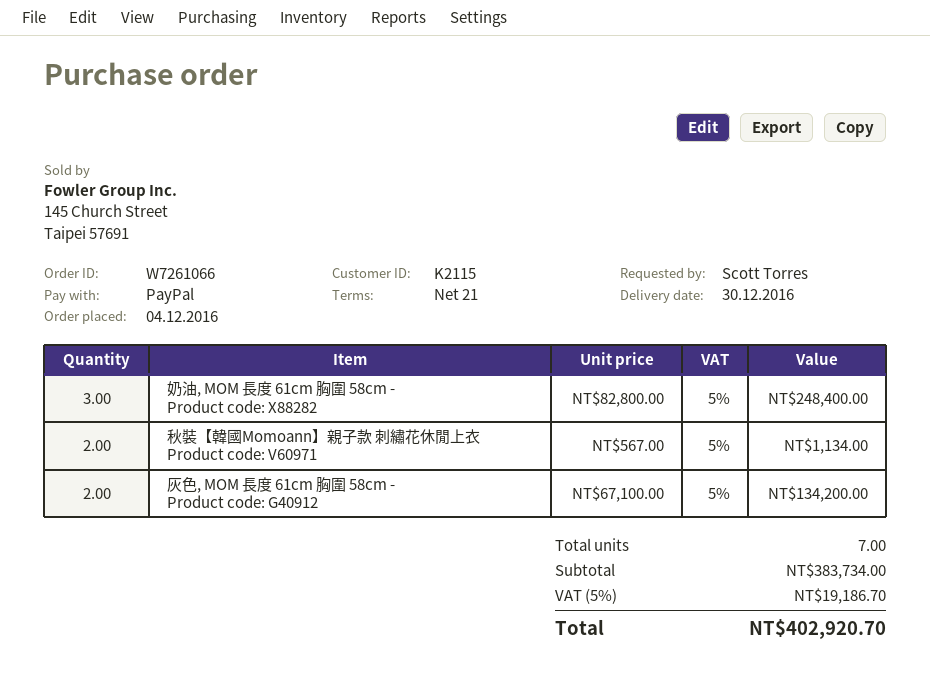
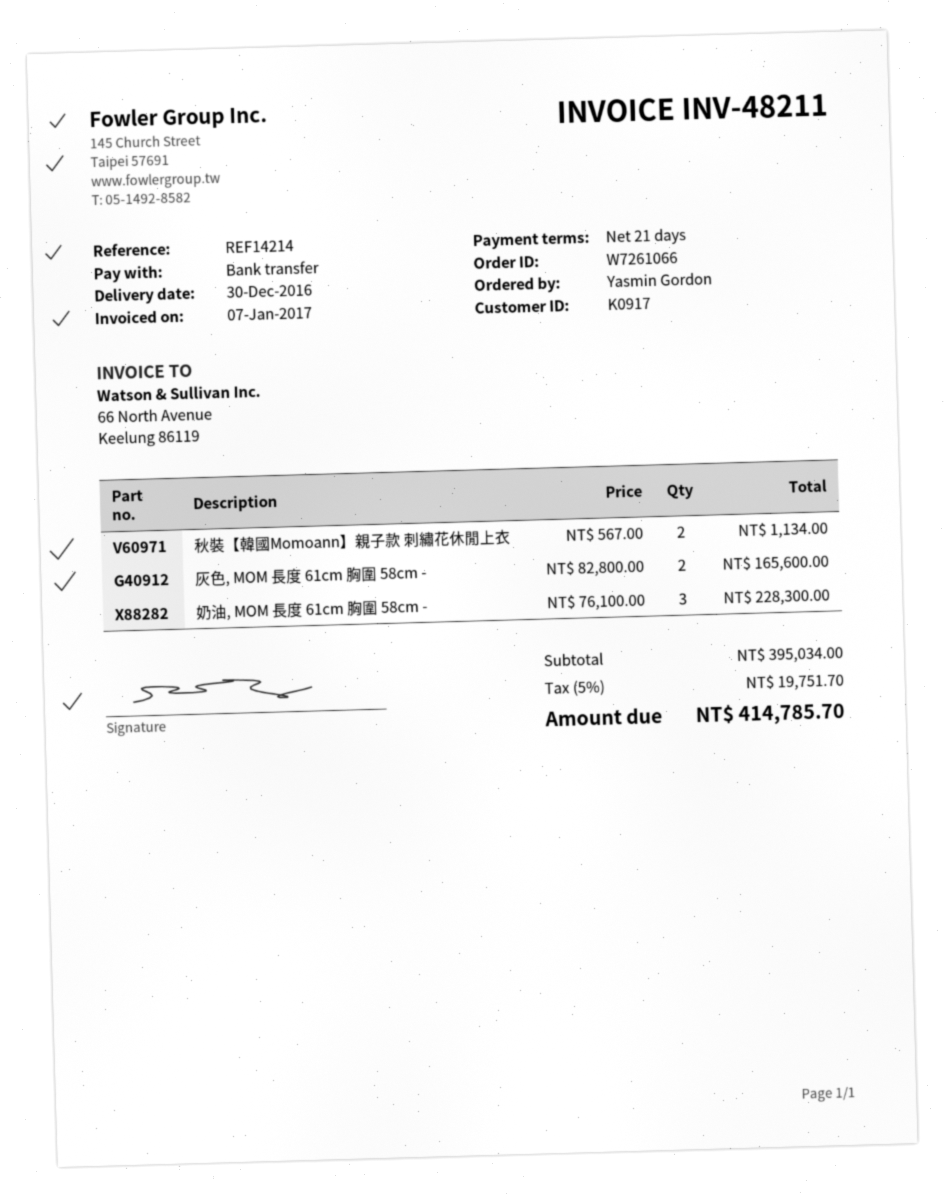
customer number: K2115 -> K0917
ordered by: Scott Torres -> Yasmin Gordon
payment method: PayPal -> bank transfer
奶油, MOM 長度 61cm 胸圍 58cm -: 3 x 82800.00 = 248400.00 -> 3 x 76100.00 = 228300.00
灰色, MOM 長度 61cm 胸圍 58cm -: 2 x 67100.00 = 134200.00 -> 2 x 82800.00 = 165600.00
subtotal: 383734.00 -> 395034.00
tax: 5% = 19186.70 -> 5% = 19751.70
total: 402920.70 -> 414785.70

